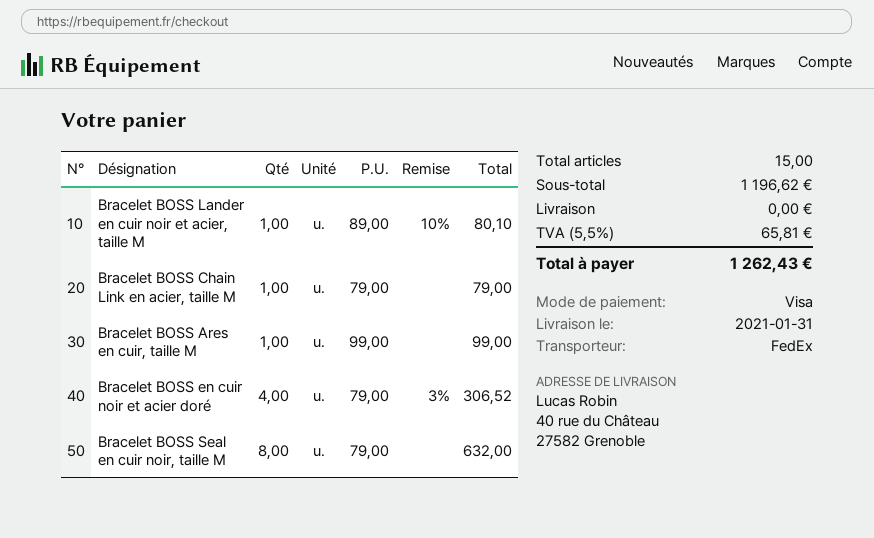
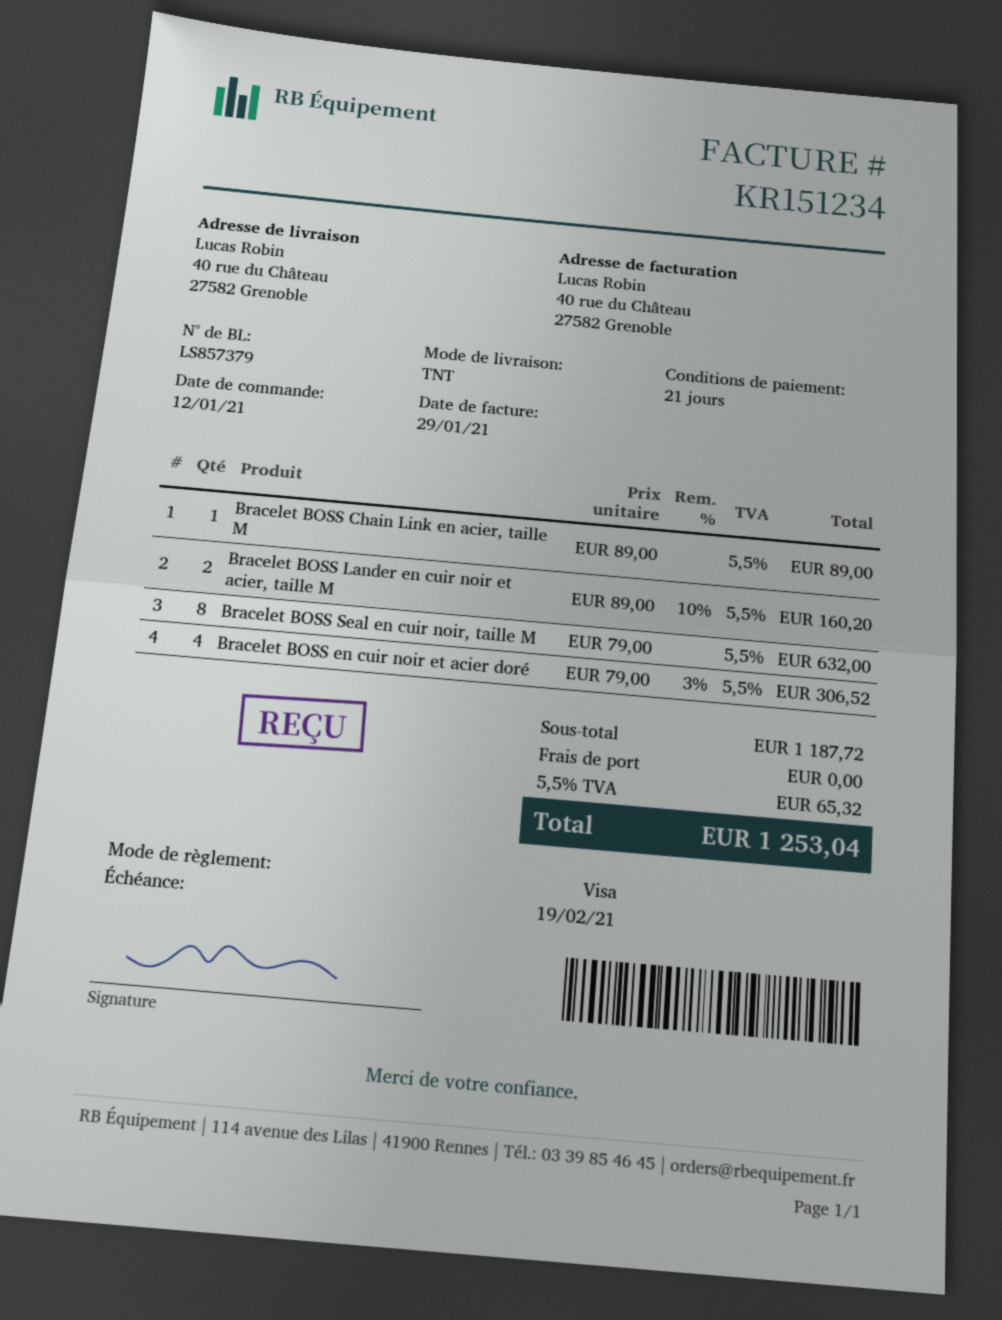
shipping method: FedEx -> TNT
Bracelet BOSS Lander en cuir noir et acier, taille M: 1 x 89.00 - 10% = 80.10 -> 2 x 89.00 - 10% = 160.20
Bracelet BOSS Chain Link en acier, taille M: 1 x 79.00 = 79.00 -> 1 x 89.00 = 89.00
Bracelet BOSS Ares en cuir, taille M: 1 x 99.00 = 99.00 -> none
subtotal: 1196.62 -> 1187.72
tax: 5.5% = 65.81 -> 5.5% = 65.32
total: 1262.43 -> 1253.04

